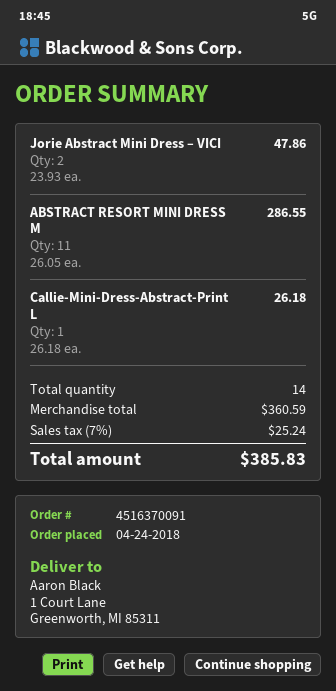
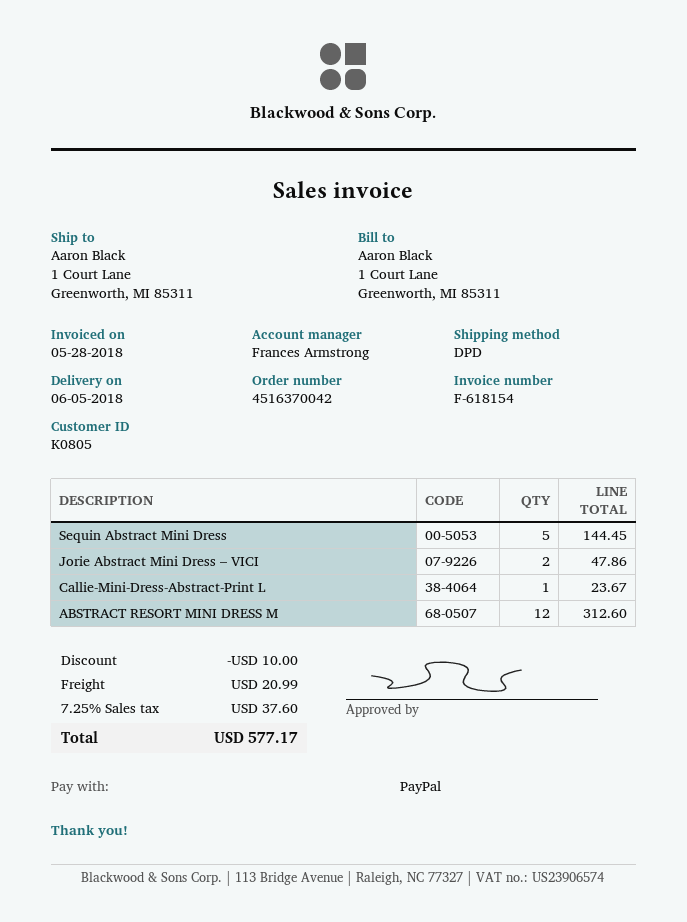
order number: 4516370091 -> 4516370042
ABSTRACT RESORT MINI DRESS M: 11 for 286.55 -> 12 for 312.60
Callie-Mini-Dress-Abstract-Print L: 1 for 26.18 -> 1 for 23.67
Sequin Abstract Mini Dress: none -> 5 for 144.45
discount: none -> 10.00
shipping: none -> 20.99
tax: 7% = 25.24 -> 7.25% = 37.60
total: 385.83 -> 577.17

